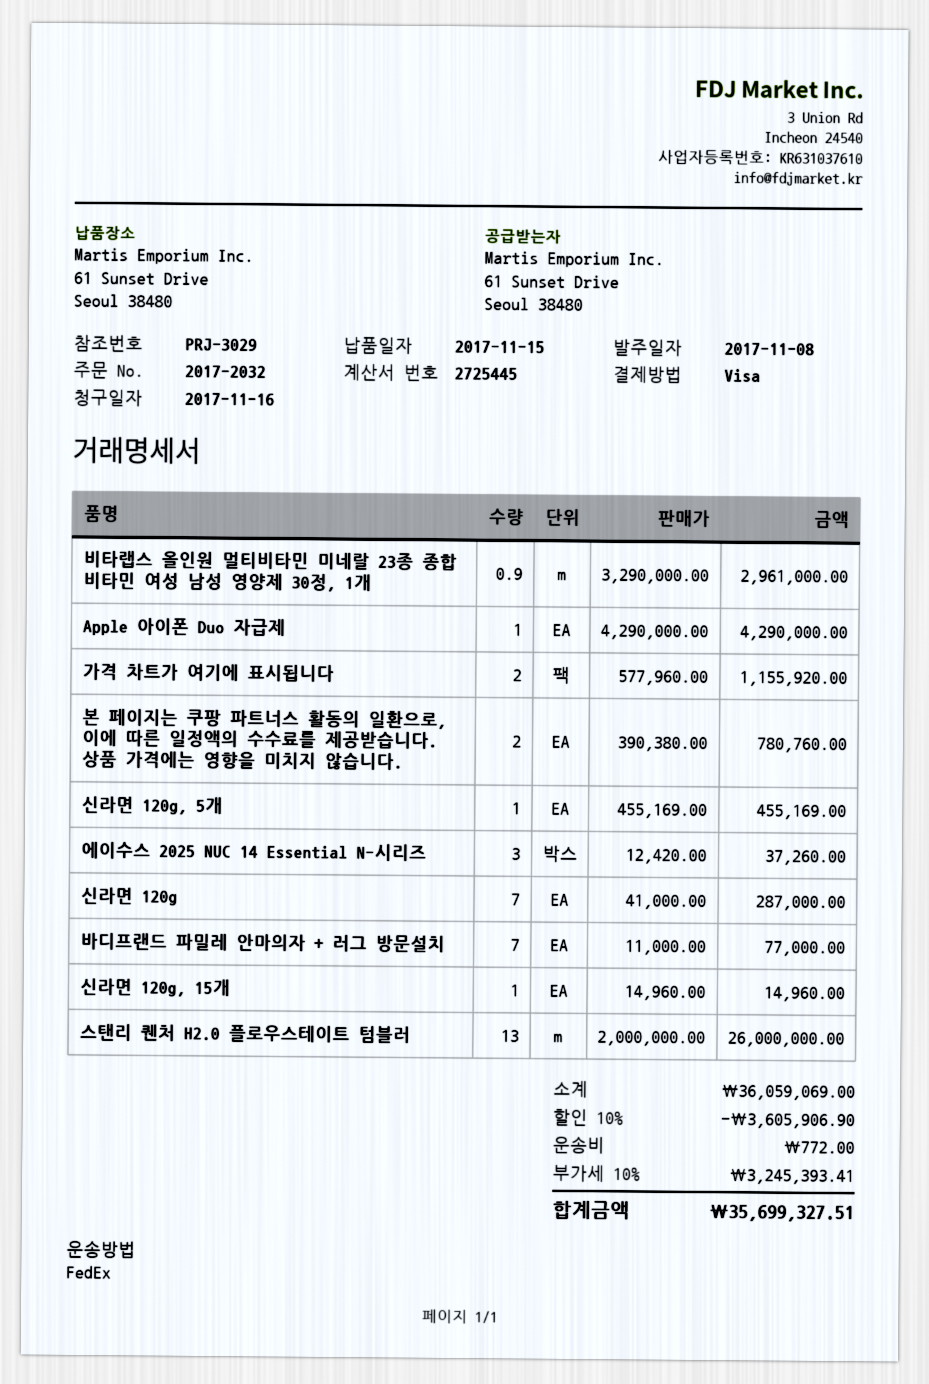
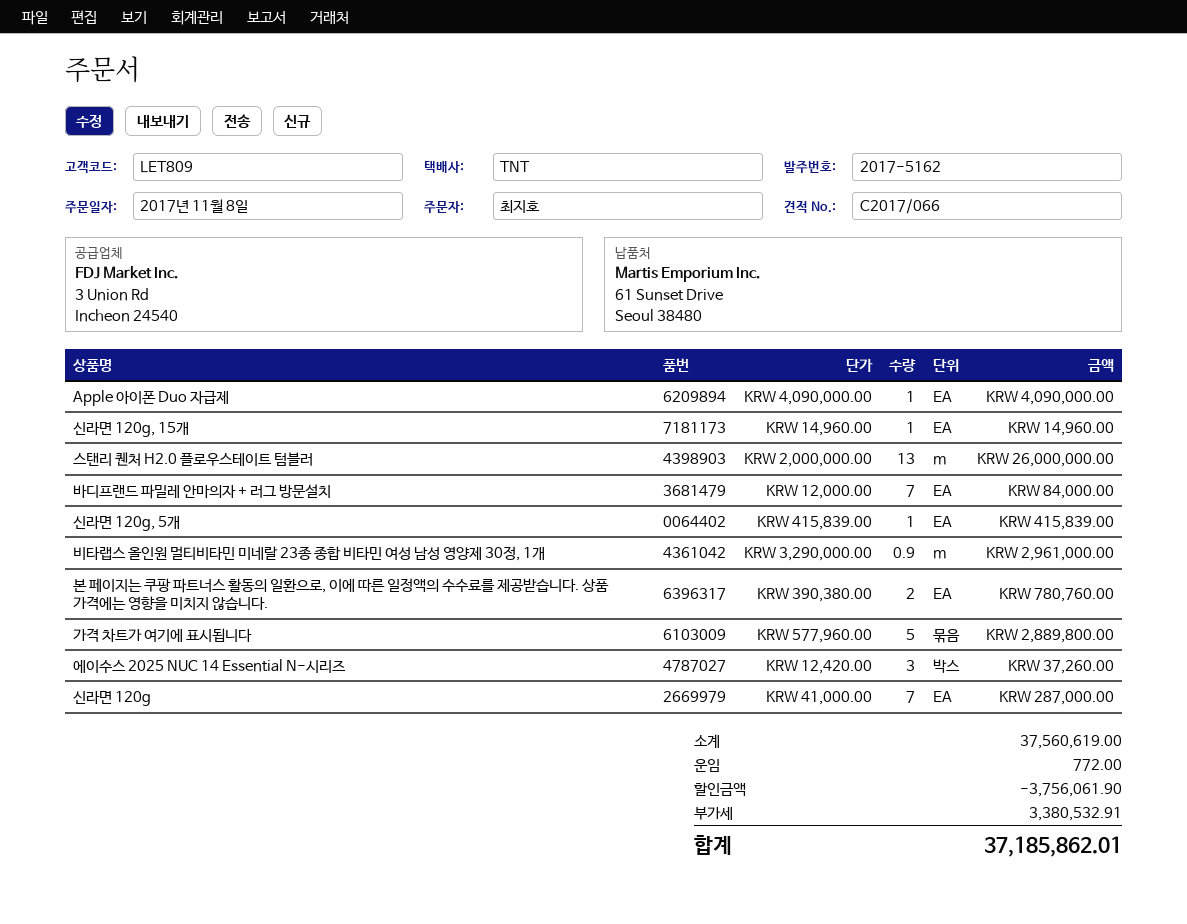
order number: 2017-2032 -> 2017-5162
shipping method: FedEx -> TNT
Apple 아이폰 Duo 자급제: 1 x 4290000.00 = 4290000.00 -> 1 x 4090000.00 = 4090000.00
가격 차트가 여기에 표시됩니다: 2 x 577960.00 = 1155920.00 -> 5 x 577960.00 = 2889800.00
신라면 120g, 5개: 1 x 455169.00 = 455169.00 -> 1 x 415839.00 = 415839.00
바디프랜드 파밀레 안마의자 + 러그 방문설치: 7 x 11000.00 = 77000.00 -> 7 x 12000.00 = 84000.00
subtotal: 36059069.00 -> 37560619.00
discount: 3605906.90 -> 3756061.90
tax: 3245393.41 -> 3380532.91
total: 35699327.51 -> 37185862.01

